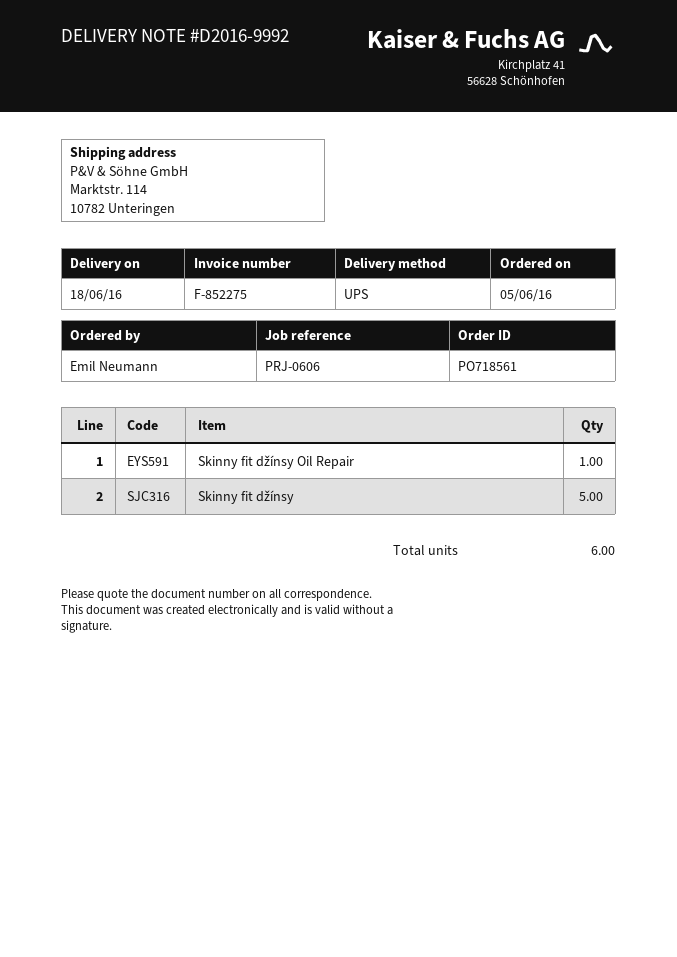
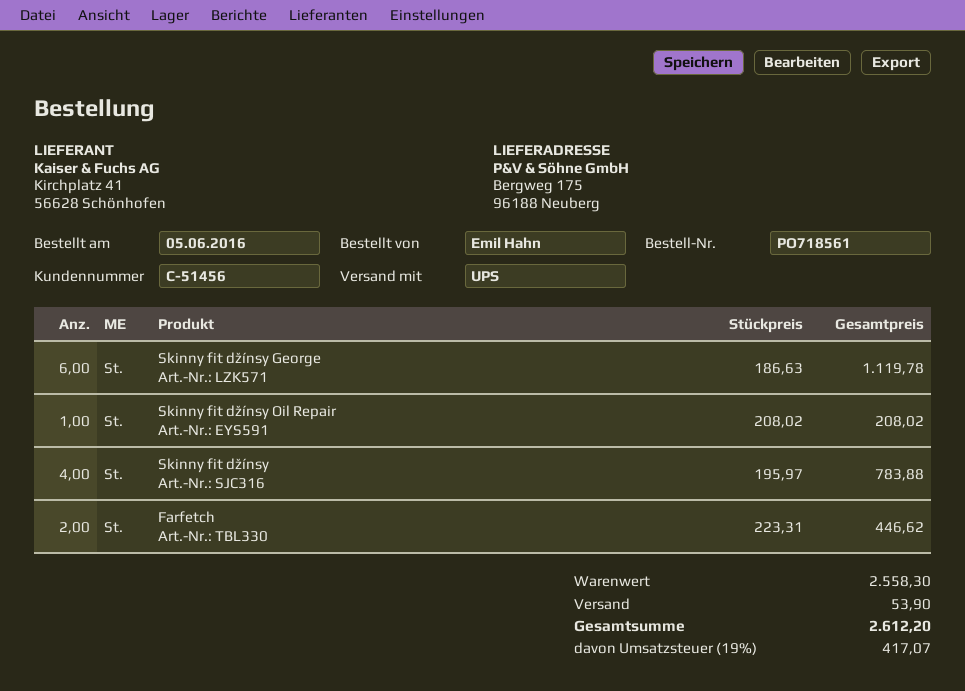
ordered by: Emil Neumann -> Emil Hahn
ship to: Marktstr. 114, 10782 Unteringen -> Bergweg 175, 96188 Neuberg
Skinny fit džínsy: 5 -> 4
Skinny fit džínsy George: none -> 6
Farfetch: none -> 2

